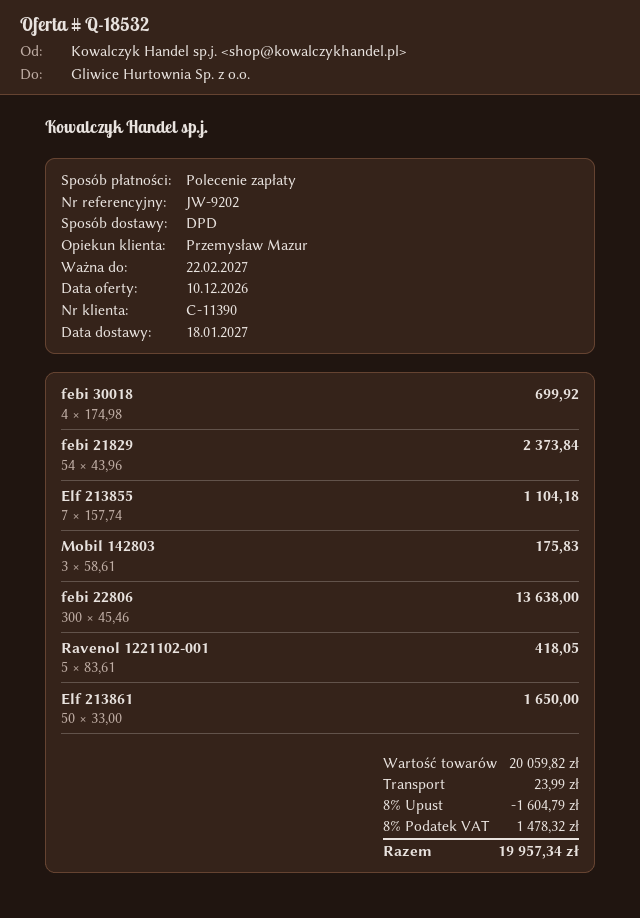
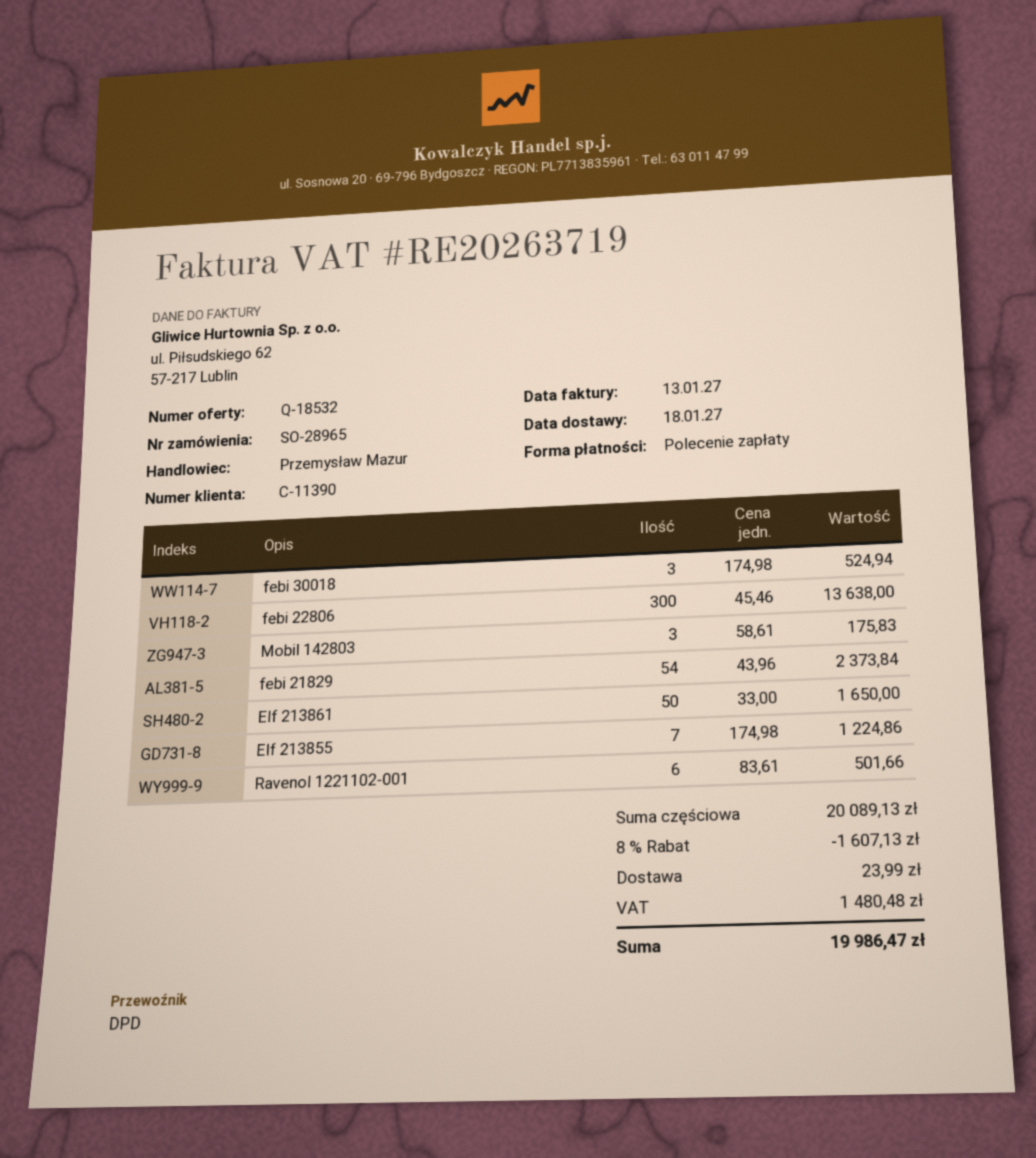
febi 30018: 4 x 174.98 = 699.92 -> 3 x 174.98 = 524.94
Elf 213855: 7 x 157.74 = 1104.18 -> 7 x 174.98 = 1224.86
Ravenol 1221102-001: 5 x 83.61 = 418.05 -> 6 x 83.61 = 501.66
subtotal: 20059.82 -> 20089.13
discount: 8% = 1604.79 -> 8% = 1607.13
tax: 1478.32 -> 1480.48
total: 19957.34 -> 19986.47

